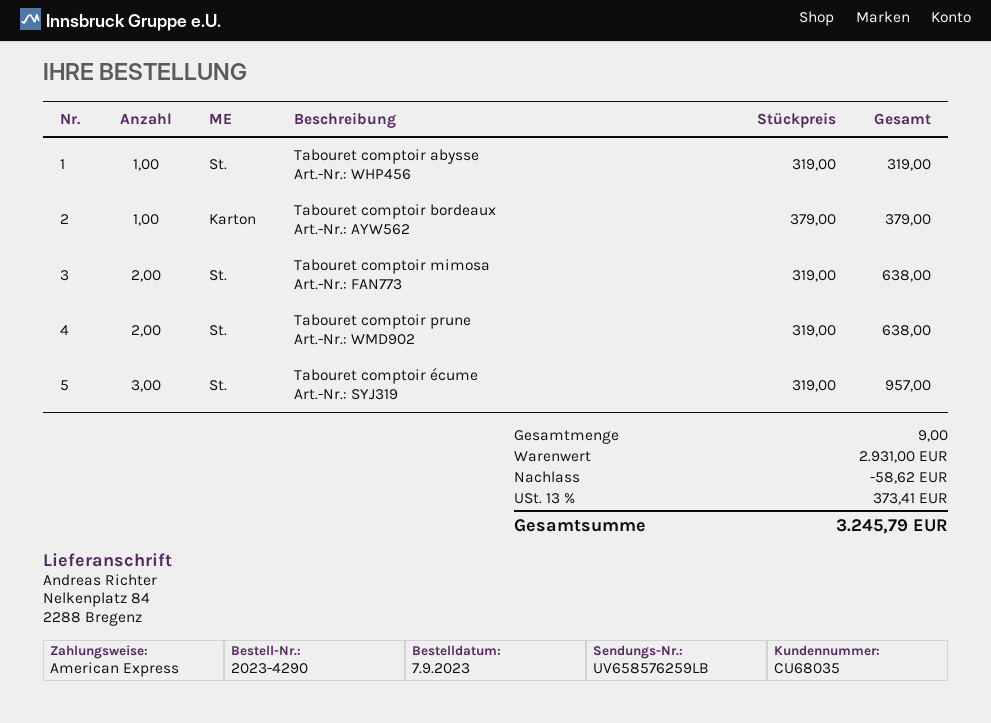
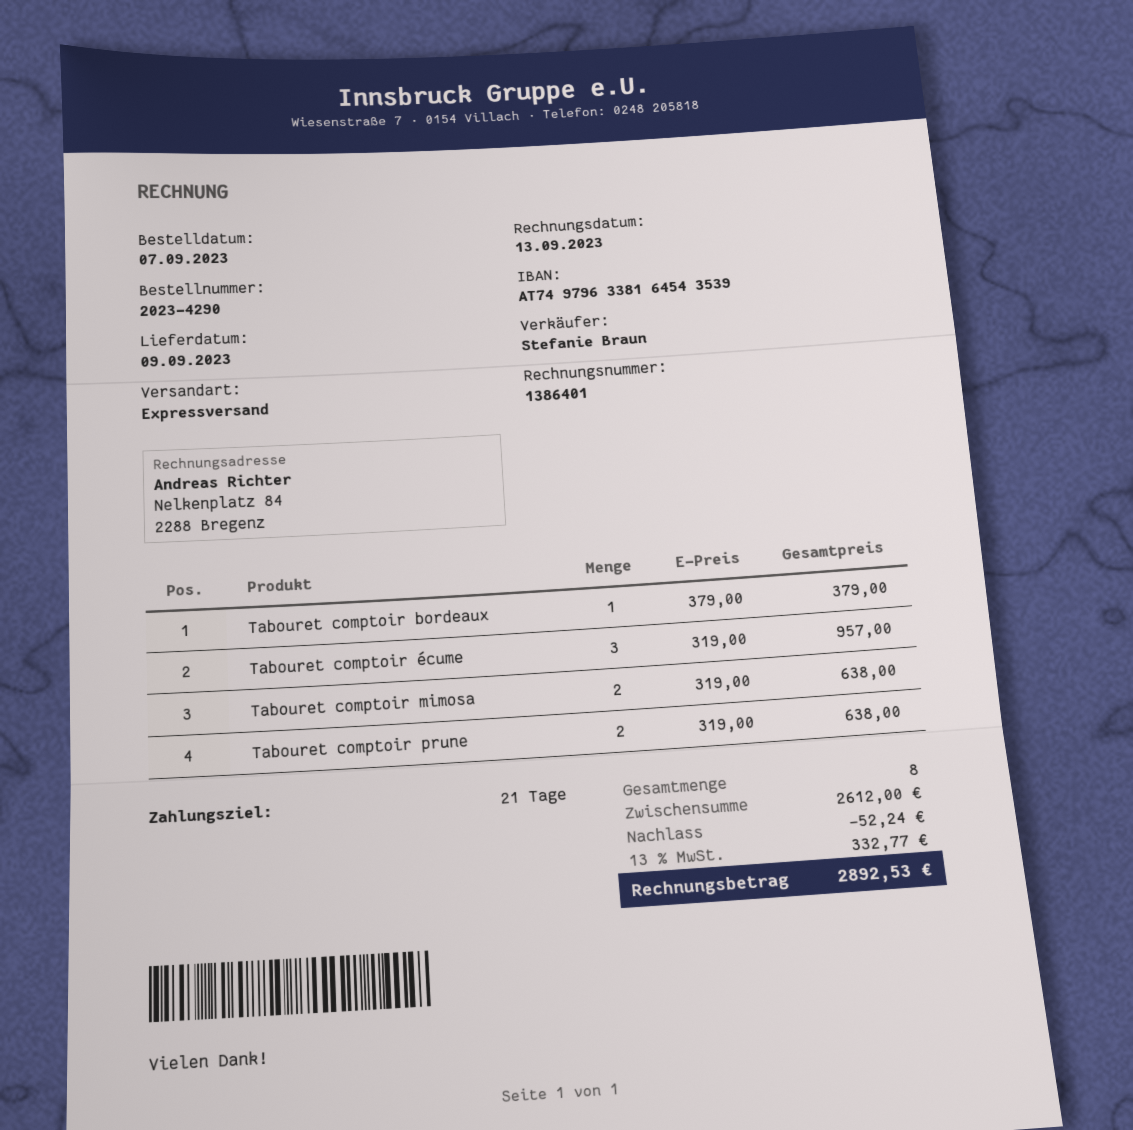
Tabouret comptoir abysse: 1 x 319.00 = 319.00 -> none
total quantity: 9 -> 8
subtotal: 2931.00 -> 2612.00
discount: 58.62 -> 52.24
tax: 13% = 373.41 -> 13% = 332.77
total: 3245.79 -> 2892.53

